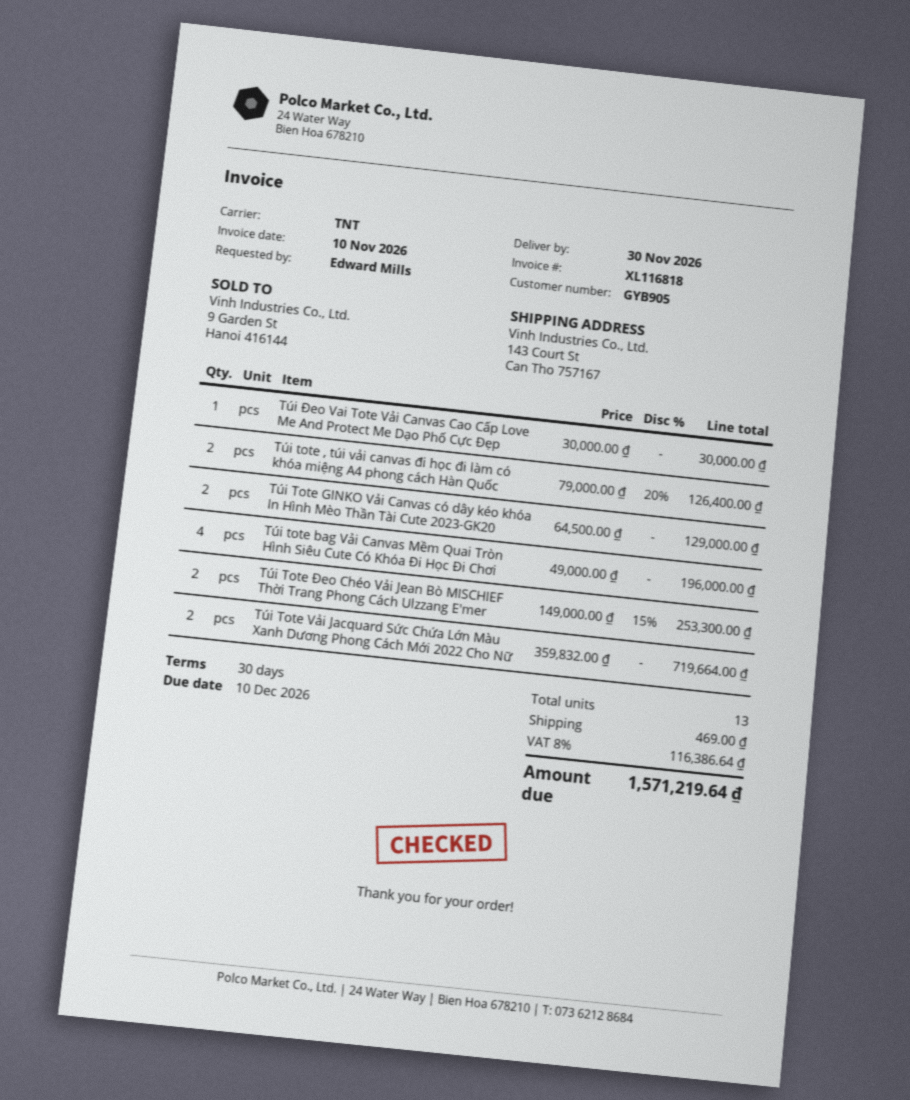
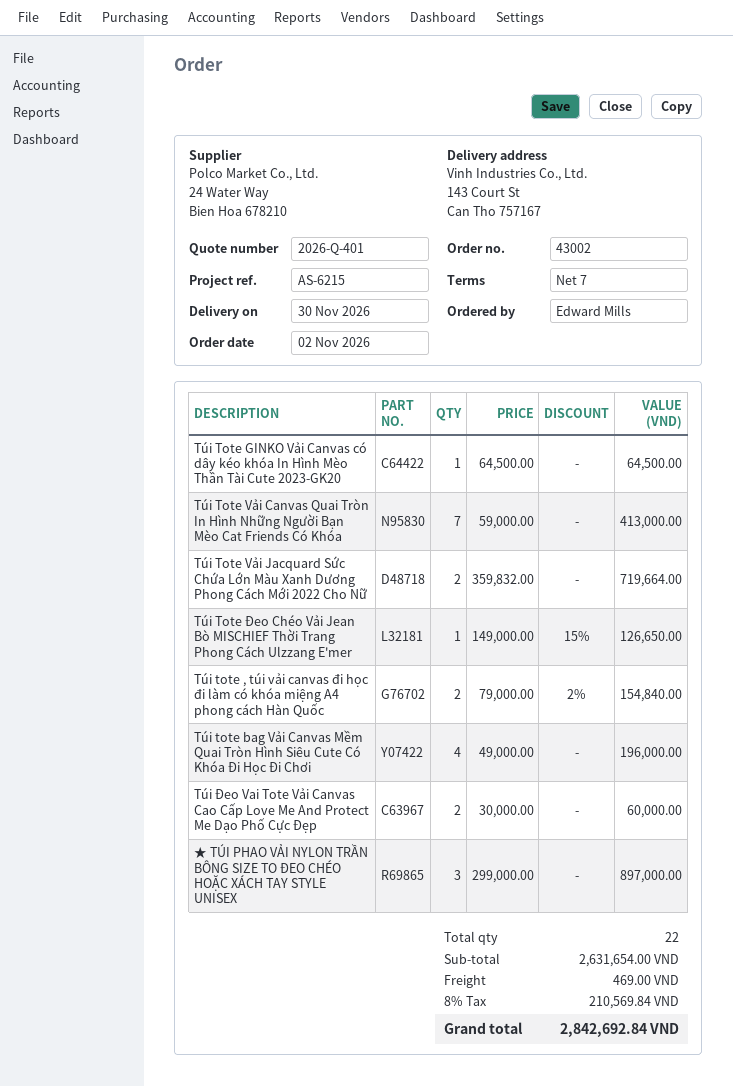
payment terms: 30 days -> 7 days
Túi Đeo Vai Tote Vải Canvas Cao Cấp Love Me And Protect Me Dạo Phố Cực Đẹp: 1 x 30000.00 = 30000.00 -> 2 x 30000.00 = 60000.00
Túi tote , túi vải canvas đi học đi làm có khóa miệng A4 phong cách Hàn Quốc: 2 x 79000.00 - 20% = 126400.00 -> 2 x 79000.00 - 2% = 154840.00
Túi Tote GINKO Vải Canvas có dây kéo khóa In Hình Mèo Thần Tài Cute 2023-GK20: 2 x 64500.00 = 129000.00 -> 1 x 64500.00 = 64500.00
Túi Tote Đeo Chéo Vải Jean Bò MISCHIEF Thời Trang Phong Cách Ulzzang E'mer: 2 x 149000.00 - 15% = 253300.00 -> 1 x 149000.00 - 15% = 126650.00
Túi Tote Vải Canvas Quai Tròn In Hình Những Người Bạn Mèo Cat Friends Có Khóa: none -> 7 x 59000.00 = 413000.00
★ TÚI PHAO VẢI NYLON TRẦN BÔNG SIZE TO ĐEO CHÉO HOẶC XÁCH TAY STYLE UNISEX: none -> 3 x 299000.00 = 897000.00
total quantity: 13 -> 22
tax: 8% = 116386.64 -> 8% = 210569.84
total: 1571219.64 -> 2842692.84

